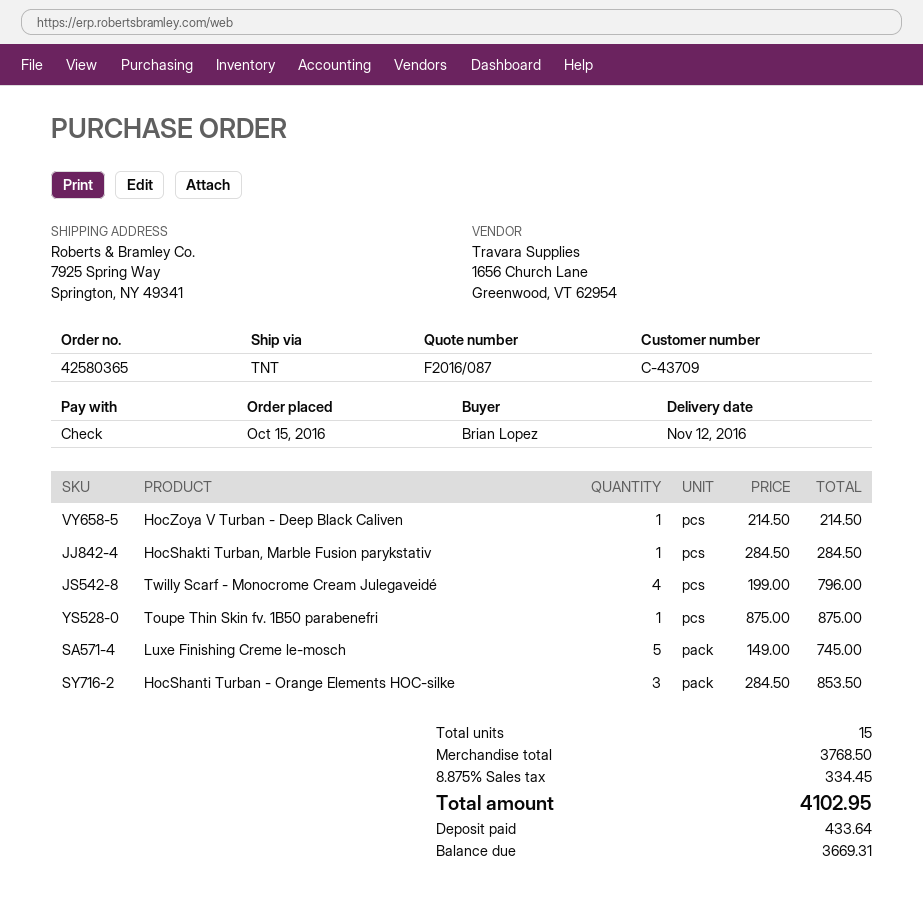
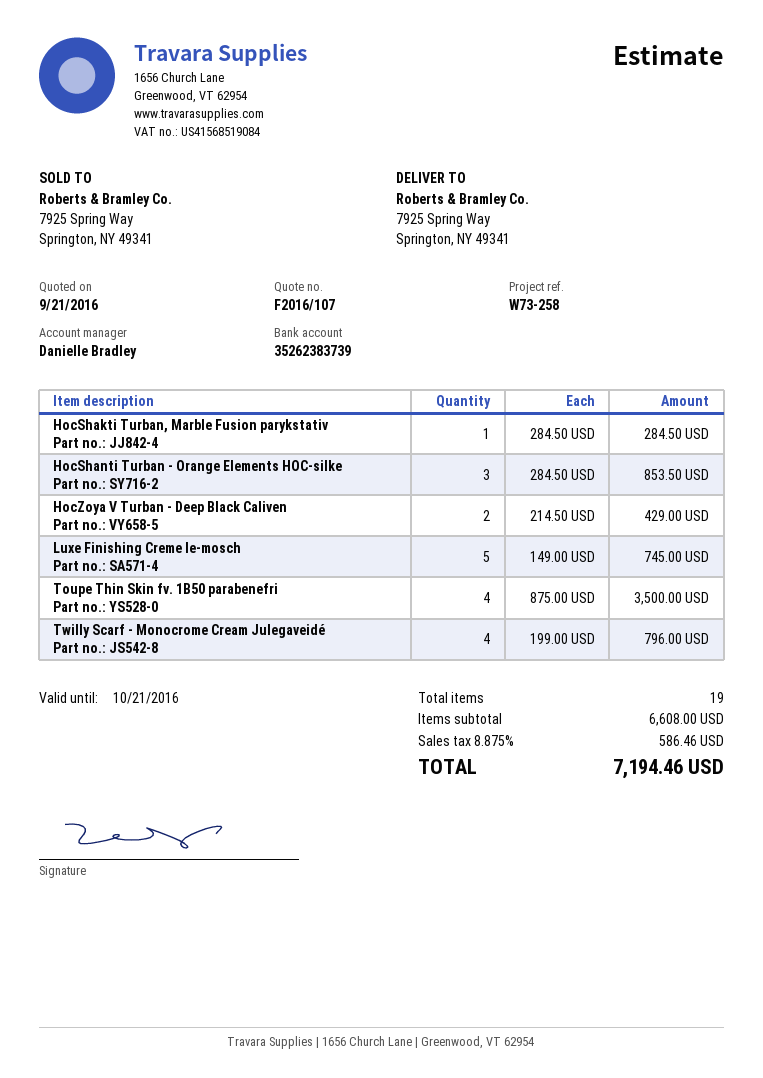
quote number: F2016/087 -> F2016/107
HocZoya V Turban - Deep Black Caliven: 1 x 214.50 = 214.50 -> 2 x 214.50 = 429.00
Toupe Thin Skin fv. 1B50 parabenefri: 1 x 875.00 = 875.00 -> 4 x 875.00 = 3500.00
total quantity: 15 -> 19
subtotal: 3768.50 -> 6608.00
tax: 8.875% = 334.45 -> 8.875% = 586.46
total: 4102.95 -> 7194.46

